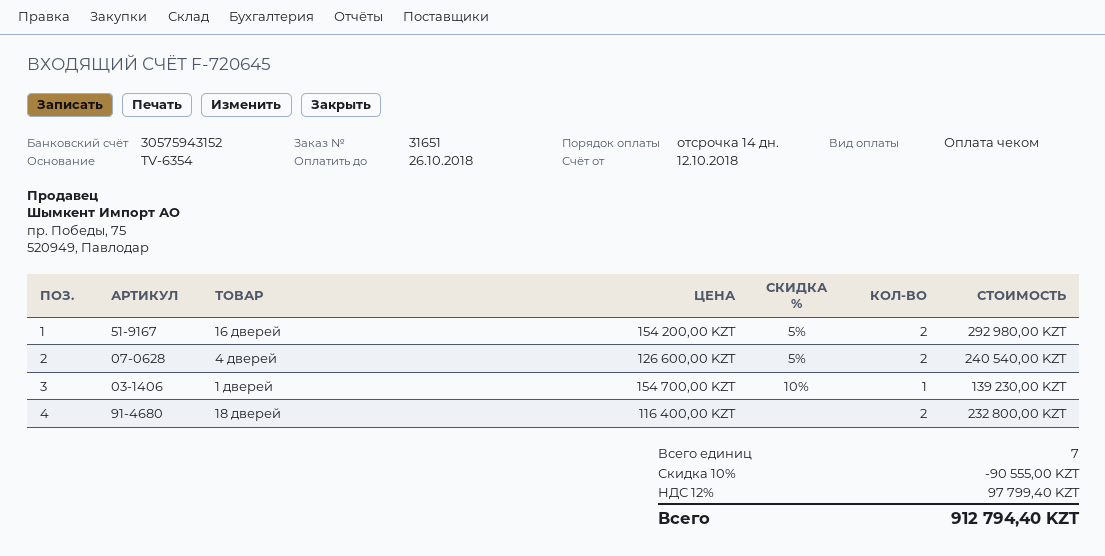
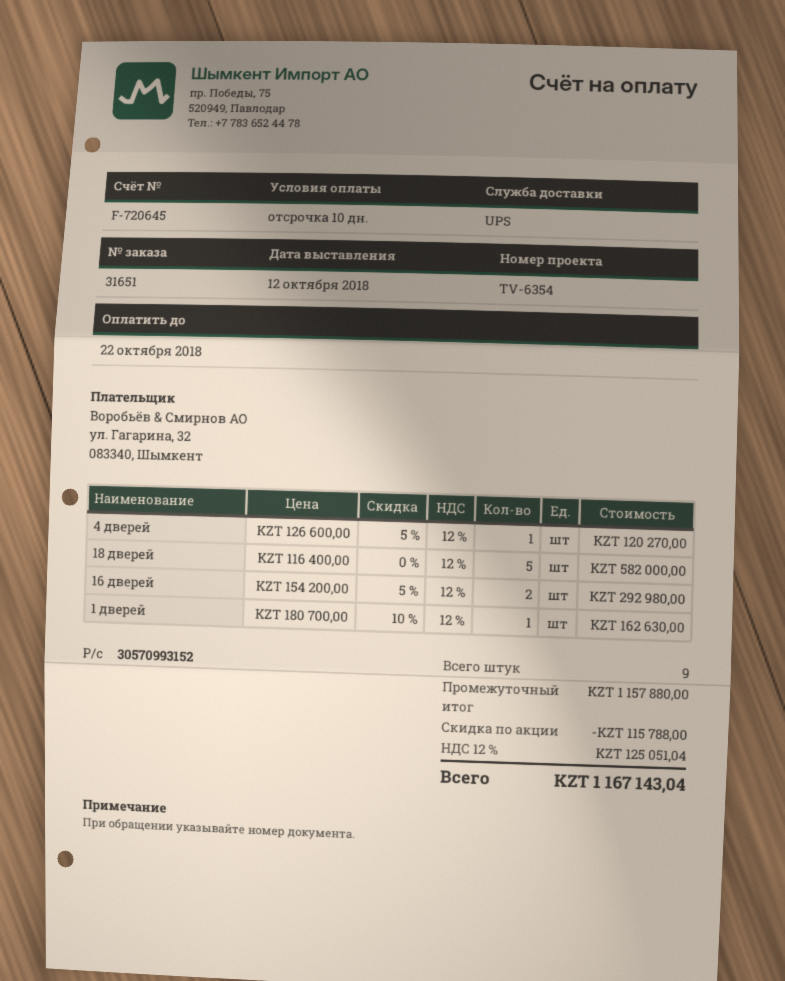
payment terms: 14 days -> 10 days
due date: 2018-10-26 -> 2018-10-22
bank account: 30575943152 -> 30570993152
4 дверей: 2 x 126600.00 - 5% = 240540.00 -> 1 x 126600.00 - 5% = 120270.00
1 дверей: 1 x 154700.00 - 10% = 139230.00 -> 1 x 180700.00 - 10% = 162630.00
18 дверей: 2 x 116400.00 = 232800.00 -> 5 x 116400.00 = 582000.00
total quantity: 7 -> 9
discount: 90555.00 -> 115788.00
tax: 12% = 97799.40 -> 12% = 125051.04
total: 912794.40 -> 1167143.04

